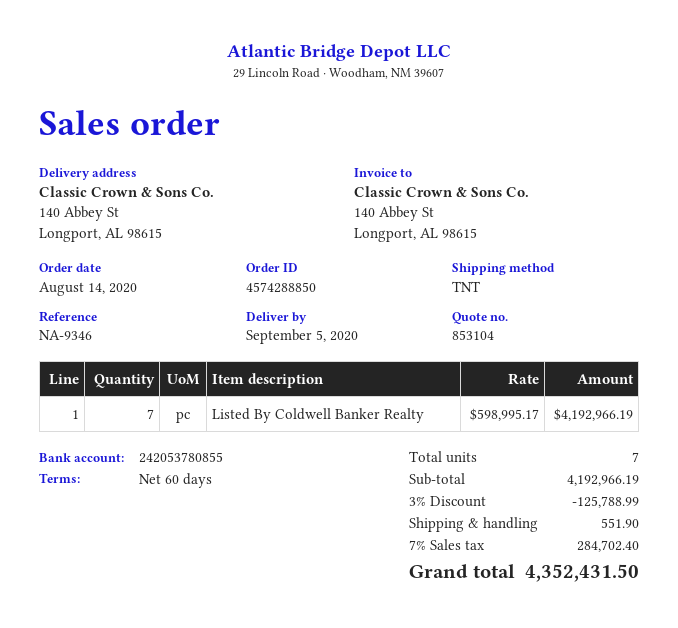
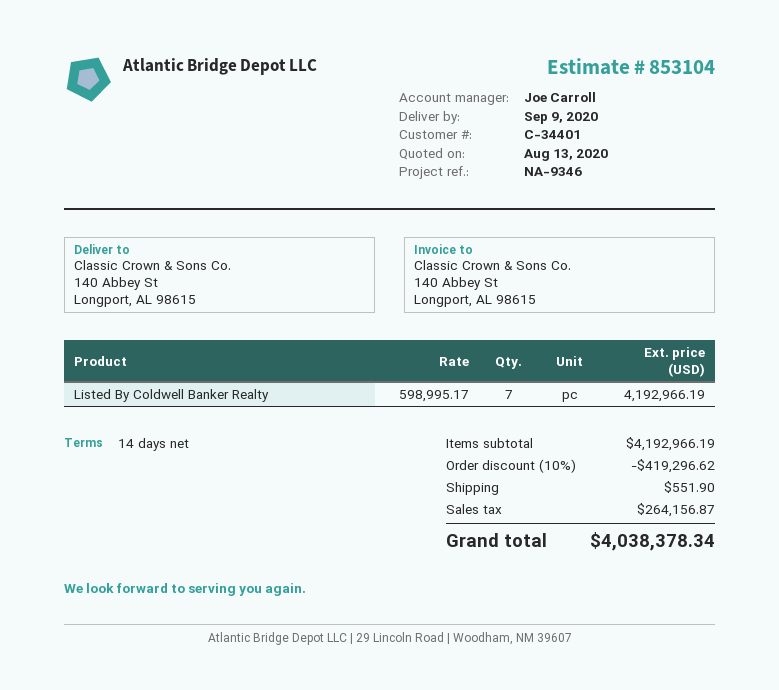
delivery date: 2020-09-05 -> 2020-09-09
payment terms: 60 days -> 14 days
discount: 3% = 125788.99 -> 10% = 419296.62
tax: 284702.40 -> 264156.87
total: 4352431.50 -> 4038378.34

